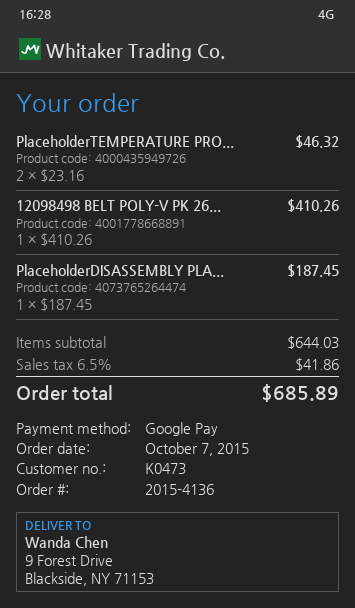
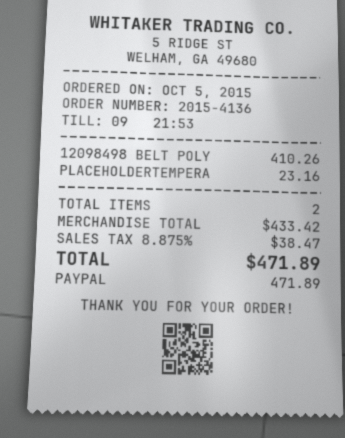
order date: 2015-10-07 -> 2015-10-05
payment method: Google Pay -> PayPal
PlaceholderTEMPERATURE PRO...: 2 x 23.16 = 46.32 -> 1 x 23.16 = 23.16
PlaceholderDISASSEMBLY PLA...: 1 x 187.45 = 187.45 -> none
subtotal: 644.03 -> 433.42
tax: 6.5% = 41.86 -> 8.875% = 38.47
total: 685.89 -> 471.89

